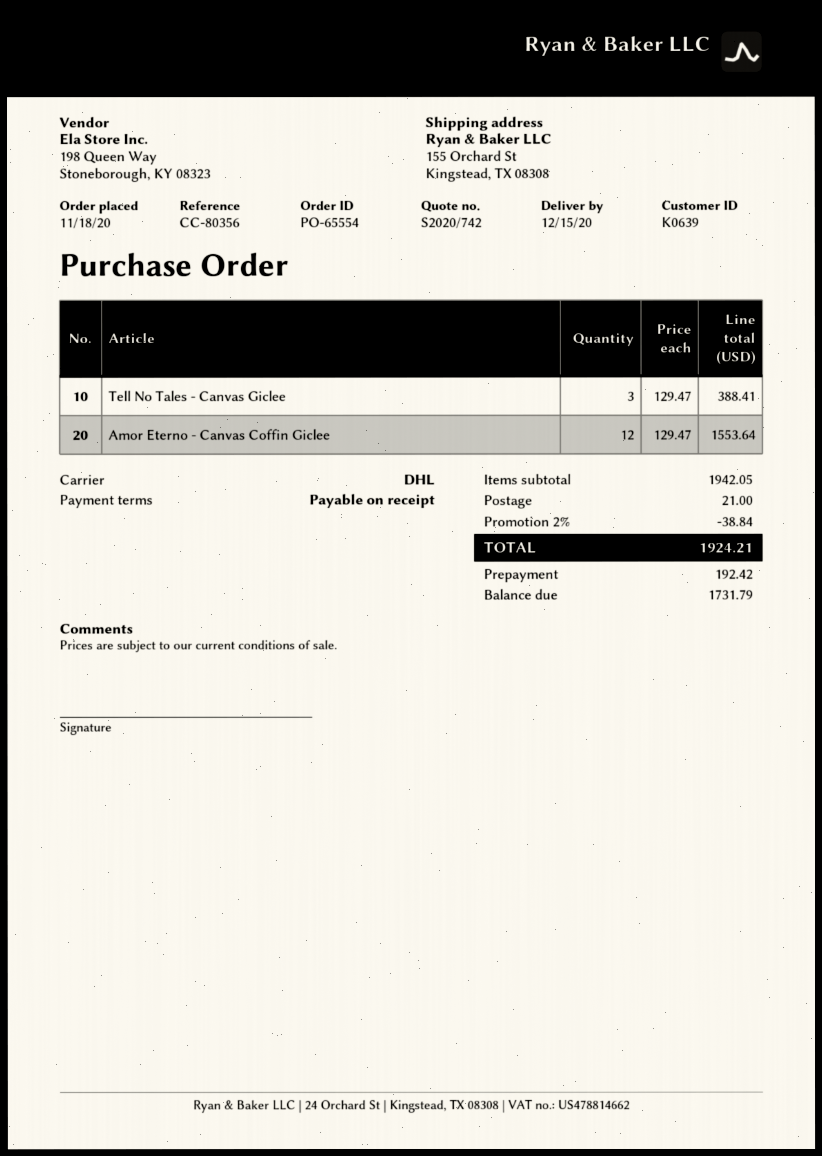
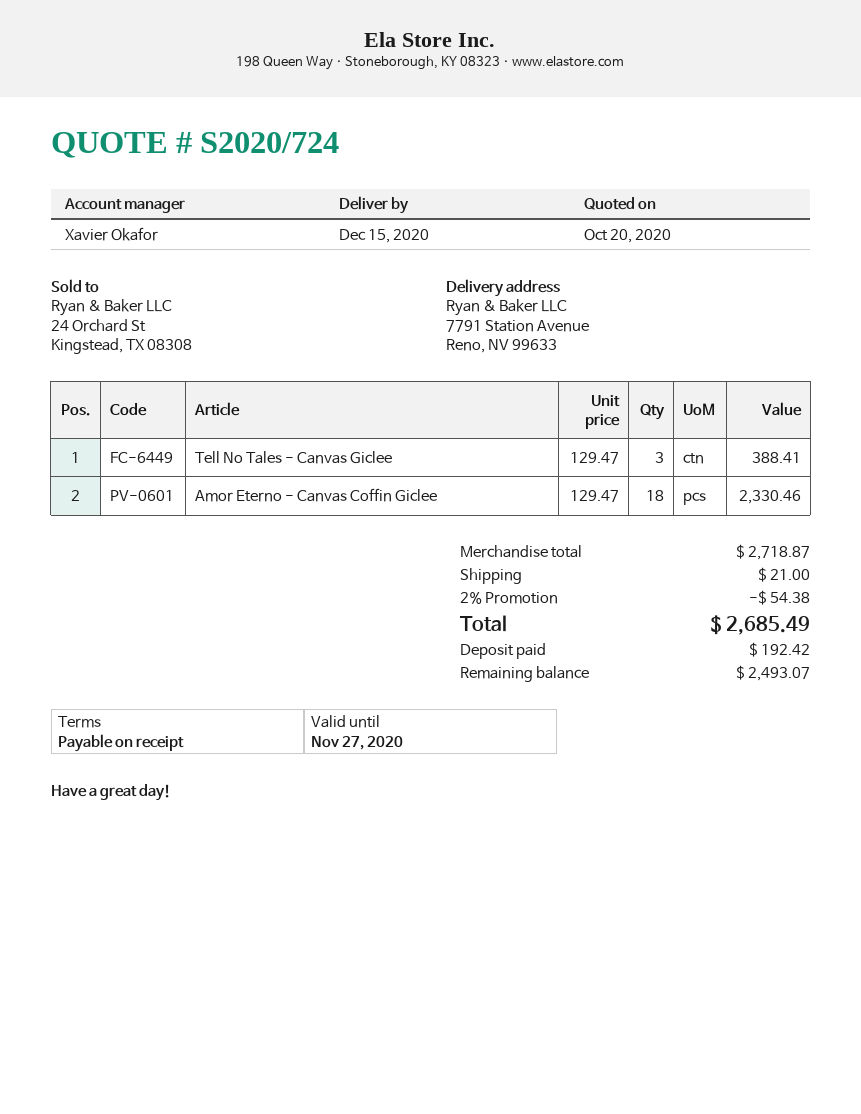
quote number: S2020/742 -> S2020/724
ship to: 155 Orchard St, Kingstead, TX 08308 -> 7791 Station Avenue, Reno, NV 99633
Amor Eterno - Canvas Coffin Giclee: 12 x 129.47 = 1553.64 -> 18 x 129.47 = 2330.46
subtotal: 1942.05 -> 2718.87
discount: 2% = 38.84 -> 2% = 54.38
total: 1924.21 -> 2685.49
balance: 1731.79 -> 2493.07

